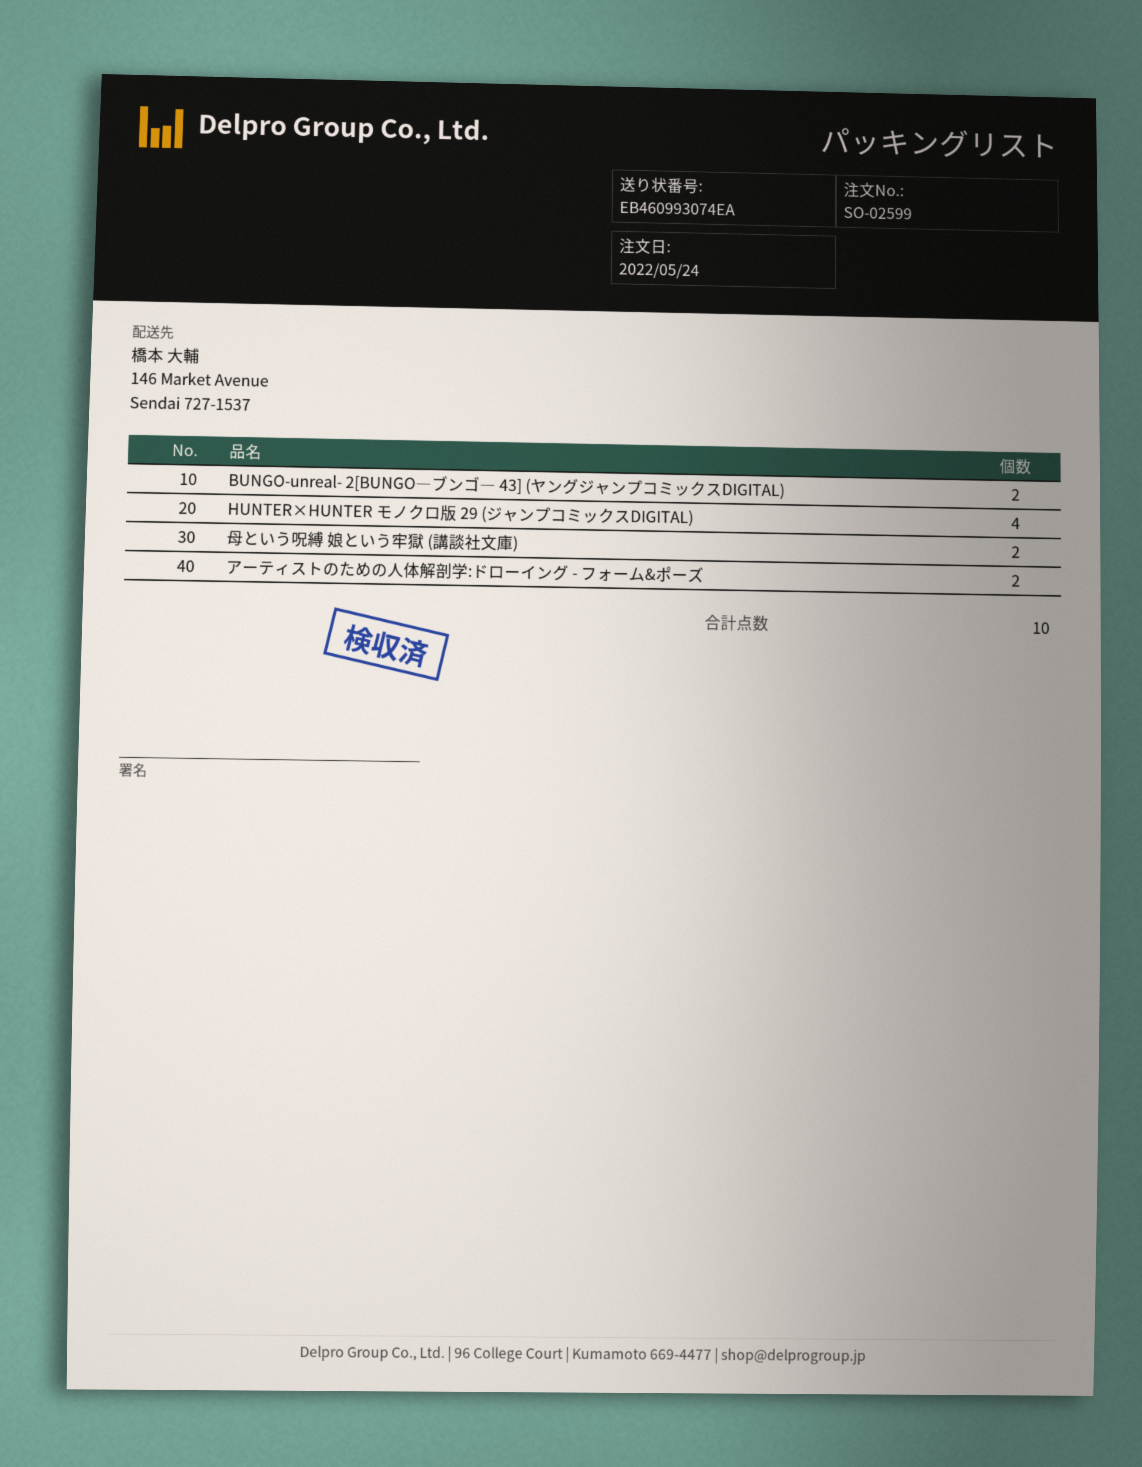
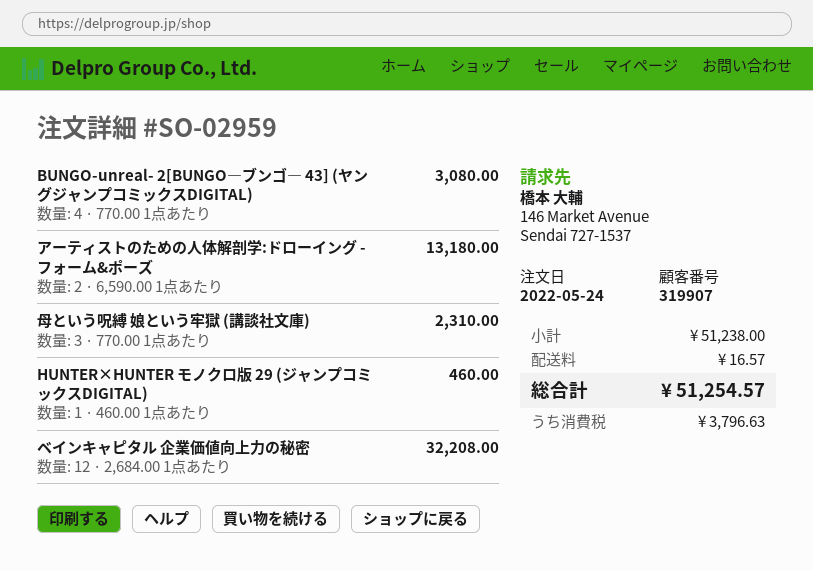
order number: SO-02599 -> SO-02959
BUNGO-unreal- 2[BUNGO―ブンゴ― 43] (ヤングジャンプコミックスDIGITAL): 2 -> 4
HUNTER×HUNTER モノクロ版 29 (ジャンプコミックスDIGITAL): 4 -> 1
母という呪縛 娘という牢獄 (講談社文庫): 2 -> 3
ベインキャピタル 企業価値向上力の秘密: none -> 12

